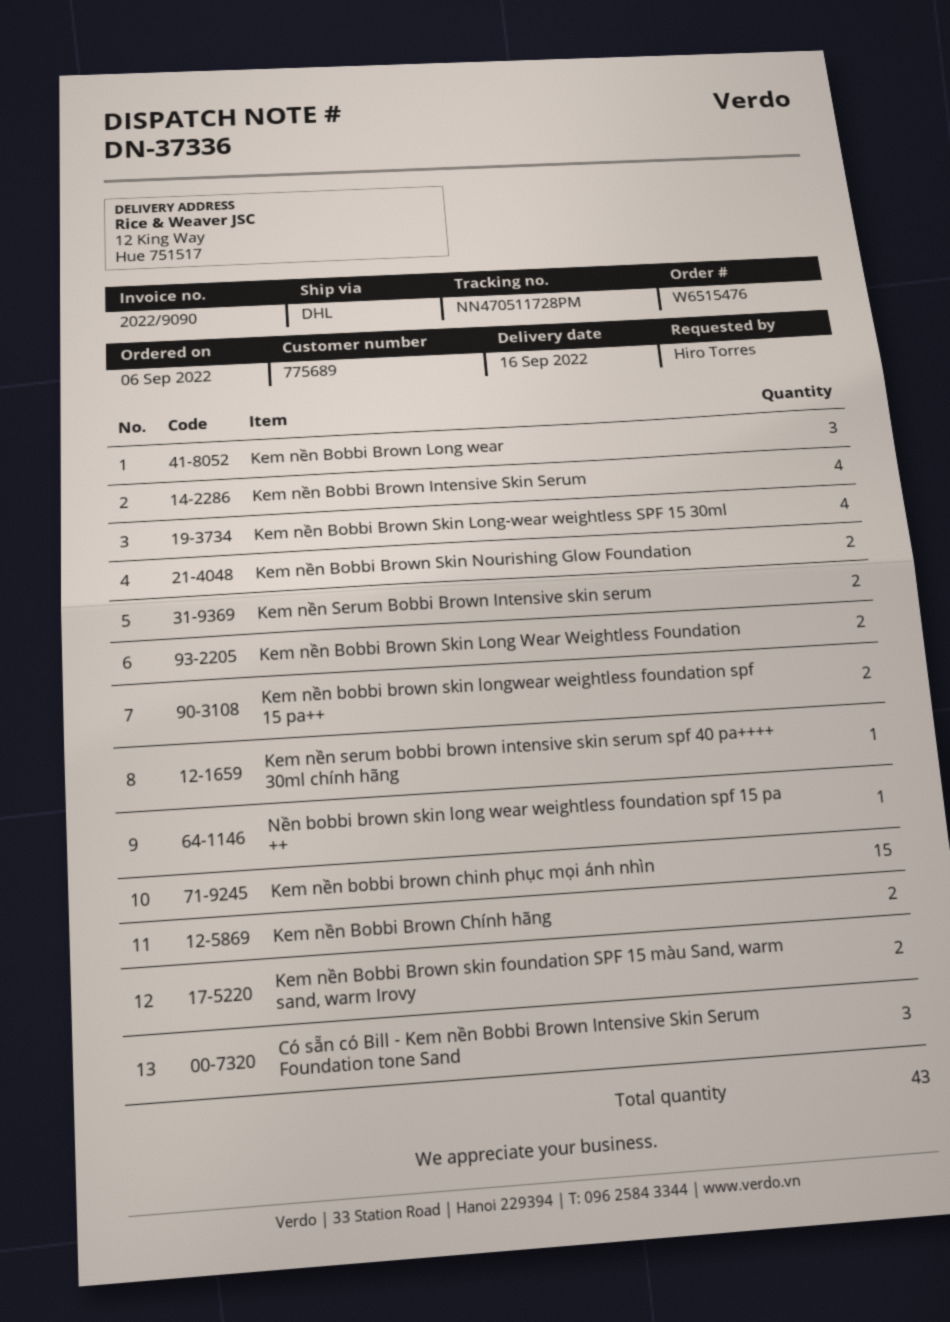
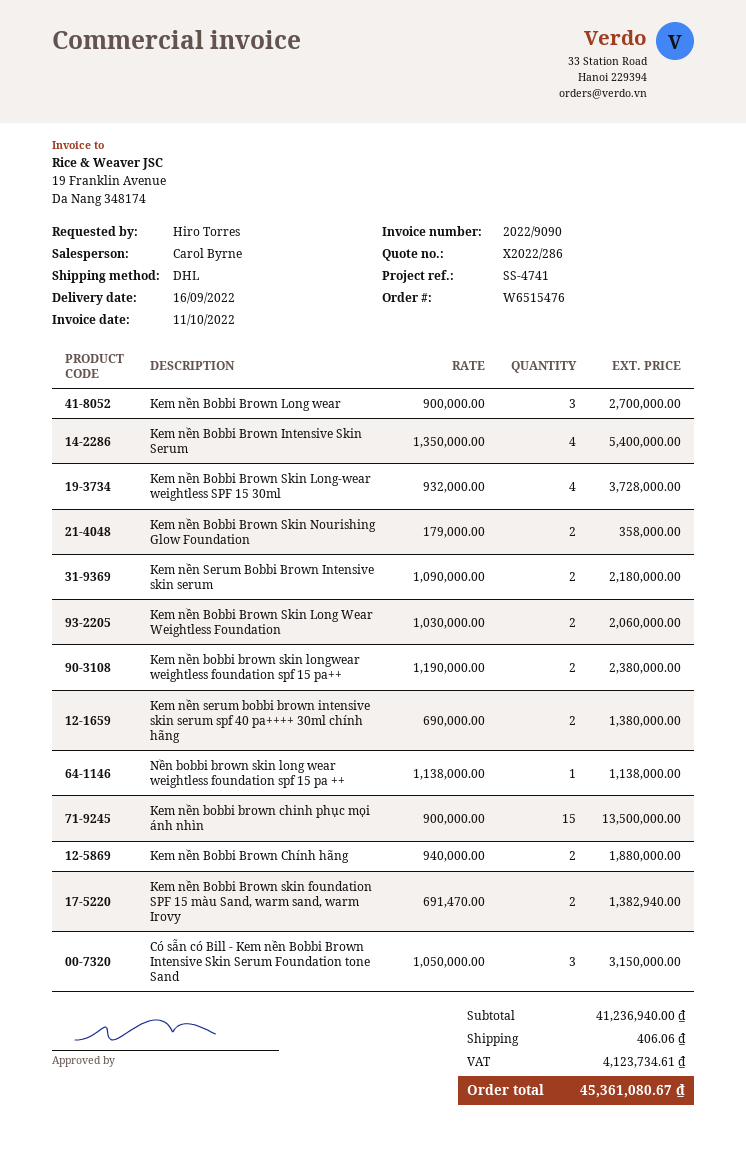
Kem nền serum bobbi brown intensive skin serum spf 40 pa++++ 30ml chính hãng: 1 -> 2

